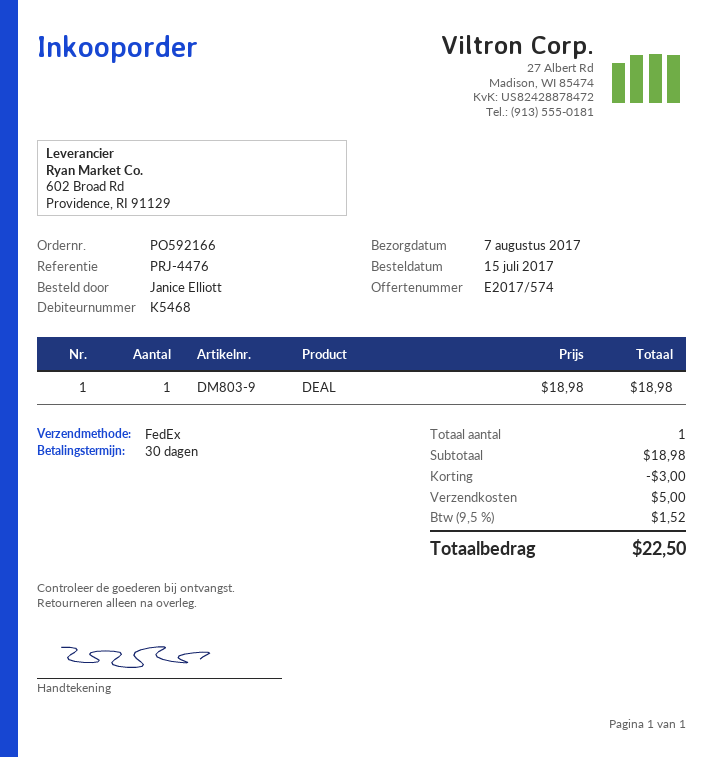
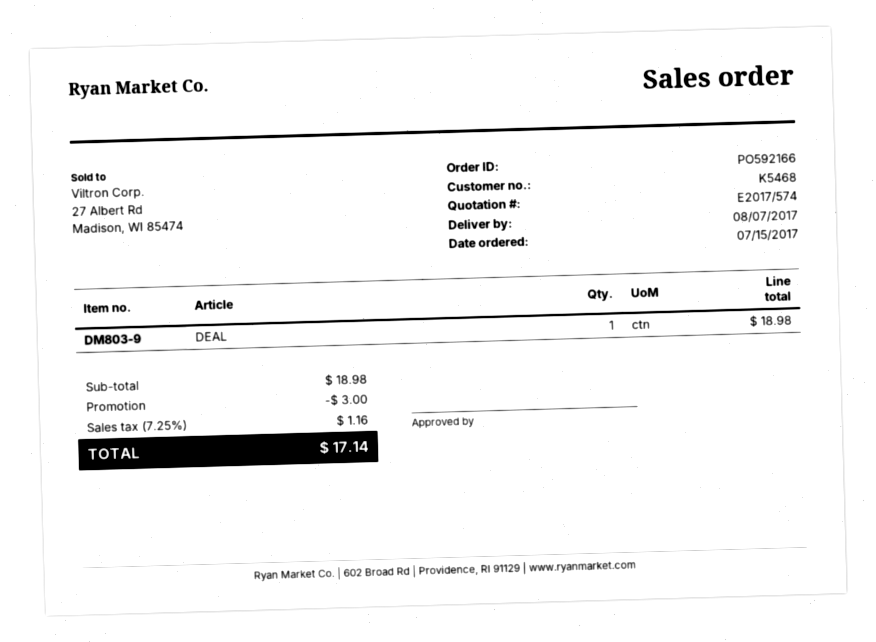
shipping: 5.00 -> none
tax: 9.5% = 1.52 -> 7.25% = 1.16
total: 22.50 -> 17.14

